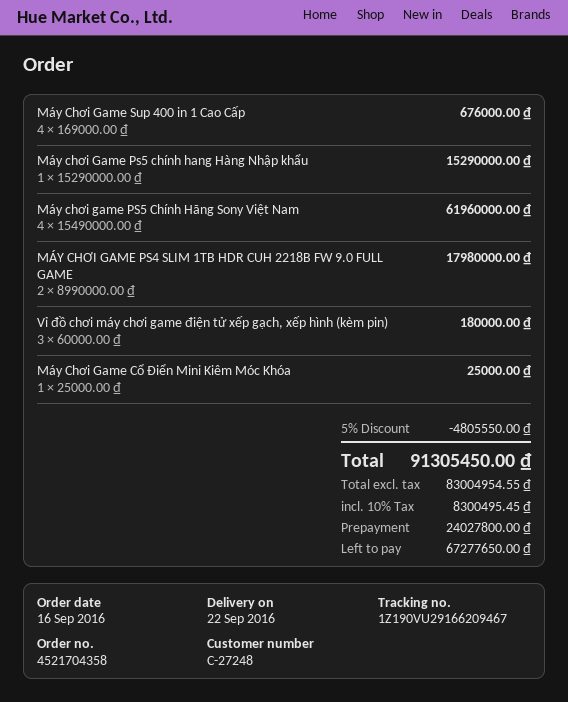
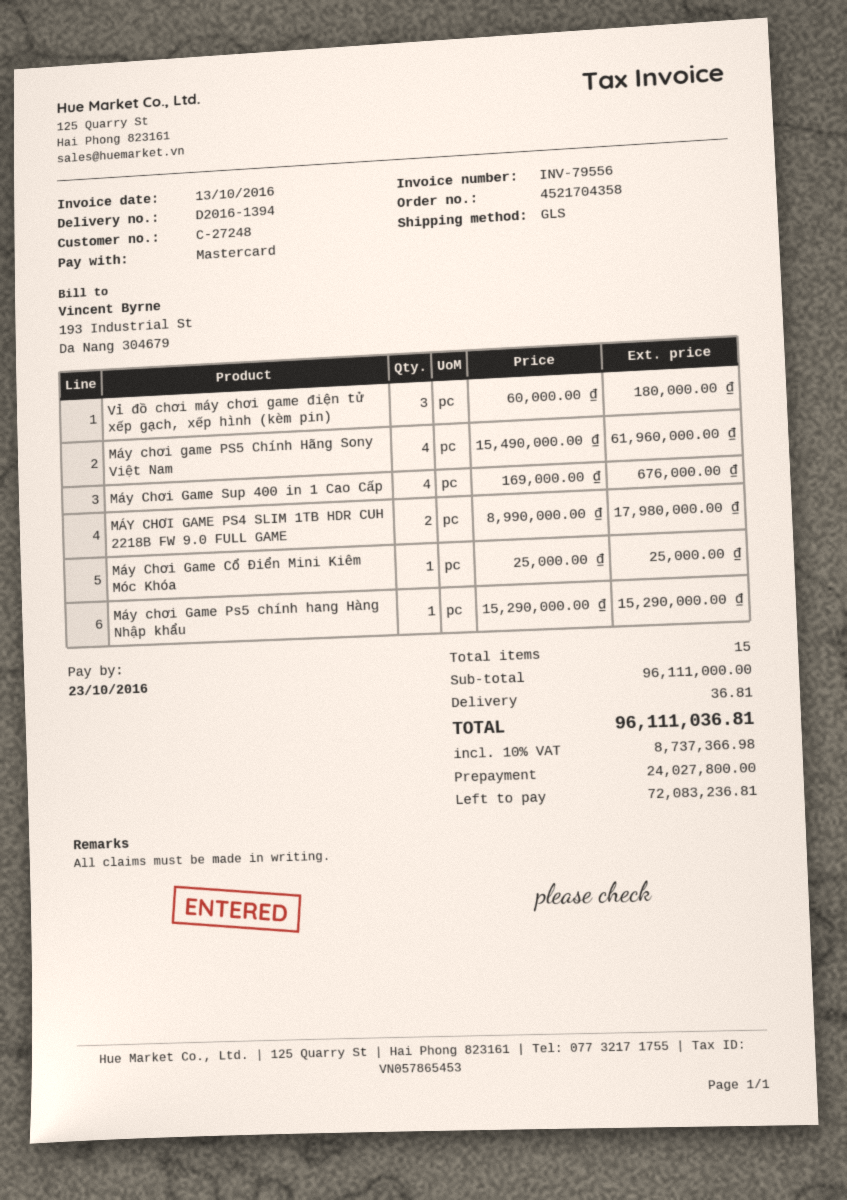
discount: 5% = 4805550.00 -> none
shipping: none -> 36.81
tax: 10% = 8300495.45 -> 10% = 8737366.98
total: 91305450.00 -> 96111036.81
balance: 67277650.00 -> 72083236.81

